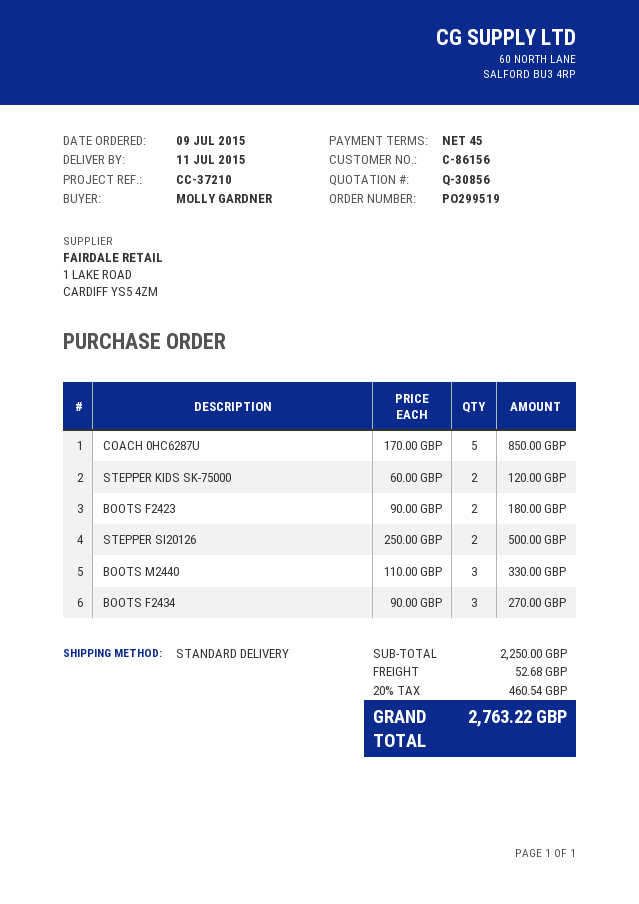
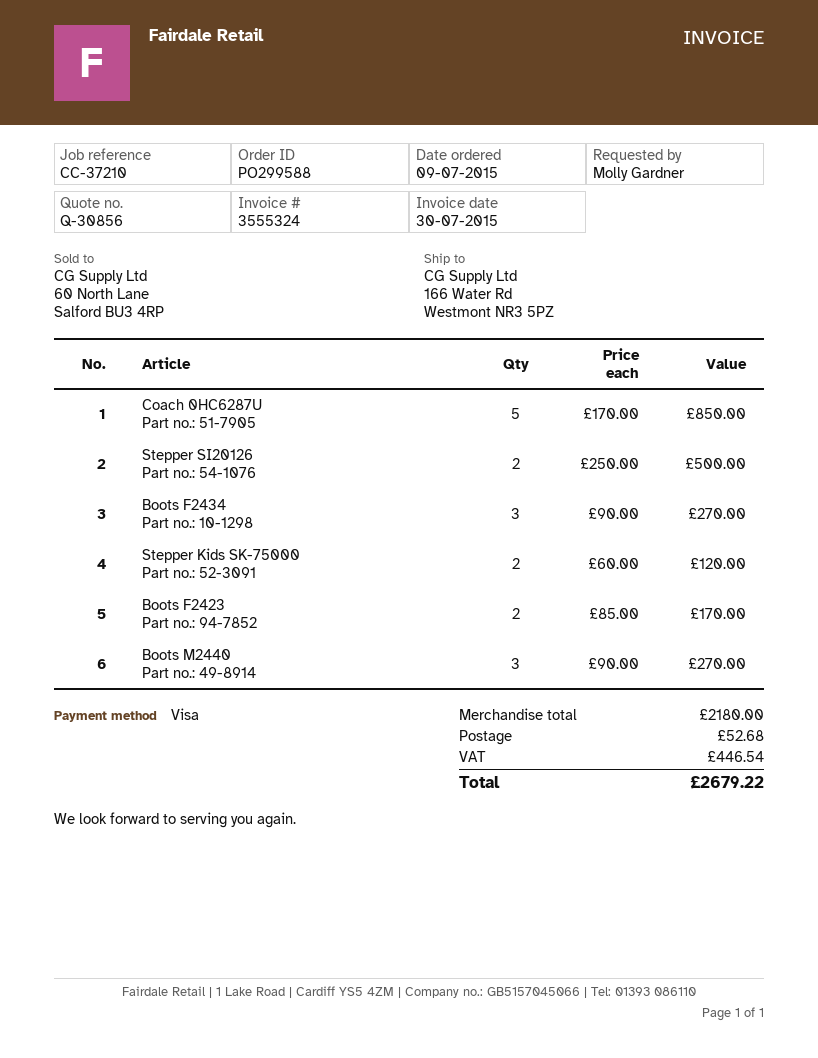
order number: PO299519 -> PO299588
BOOTS F2423: 2 x 90.00 = 180.00 -> 2 x 85.00 = 170.00
BOOTS M2440: 3 x 110.00 = 330.00 -> 3 x 90.00 = 270.00
subtotal: 2250.00 -> 2180.00
tax: 460.54 -> 446.54
total: 2763.22 -> 2679.22

